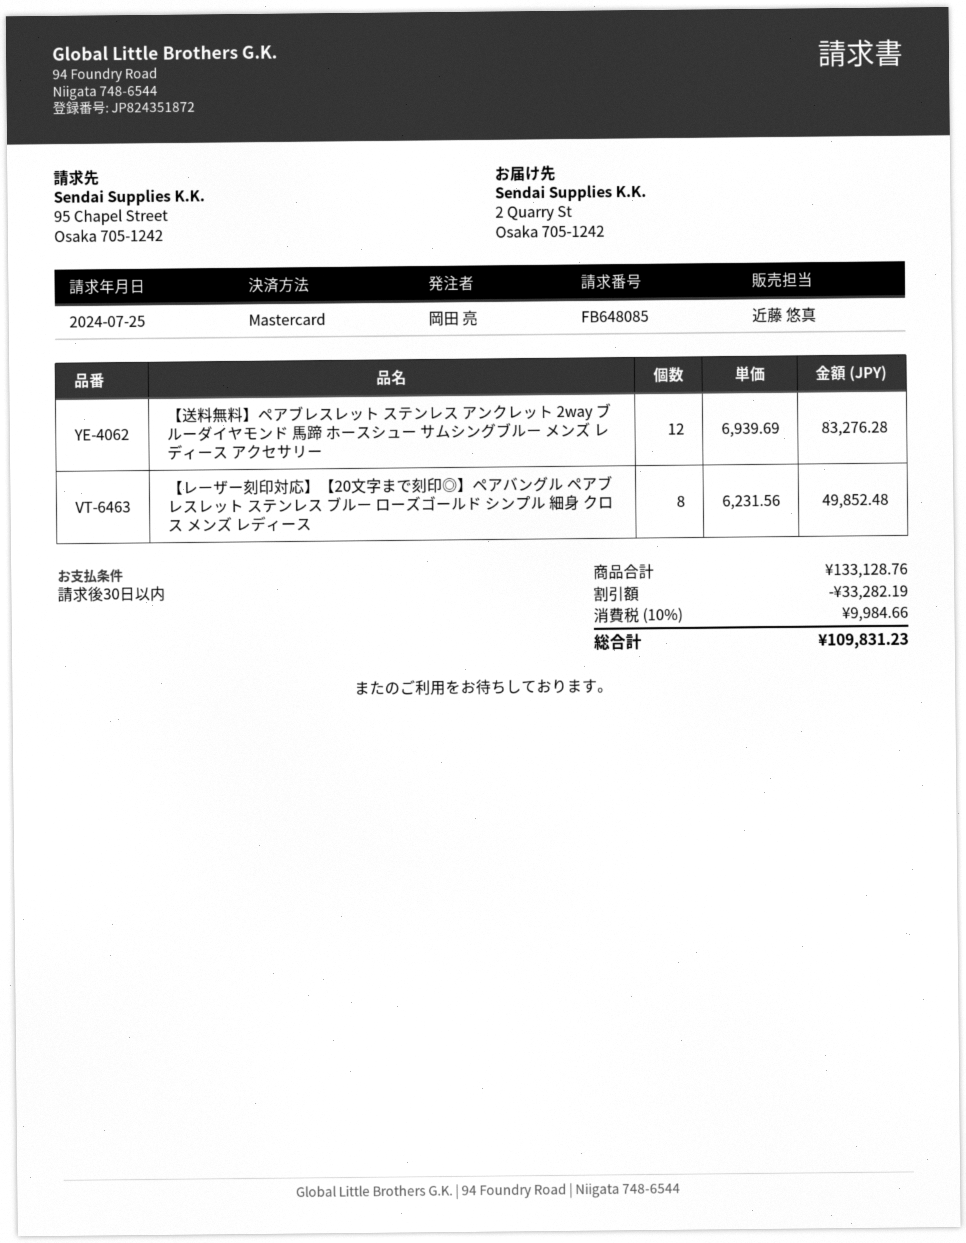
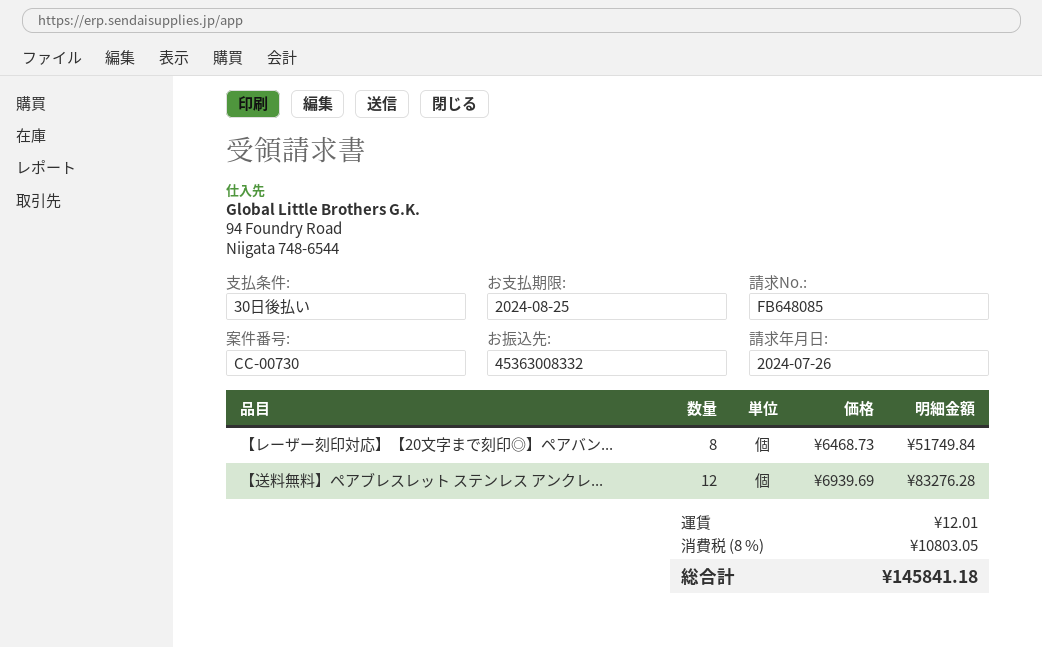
invoice date: 2024-07-25 -> 2024-07-26
【レーザー刻印対応】【20文字まで刻印◎】ペアバングル ペアブレスレット ステンレス ブルー ローズゴールド シンプル 細身 クロス メンズ レディース: 8 x 6231.56 = 49852.48 -> 8 x 6468.73 = 51749.84
discount: 33282.19 -> none
shipping: none -> 12.01
tax: 10% = 9984.66 -> 8% = 10803.05
total: 109831.23 -> 145841.18

